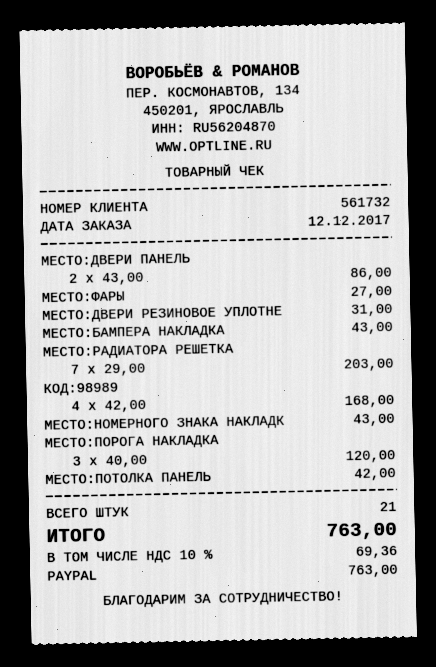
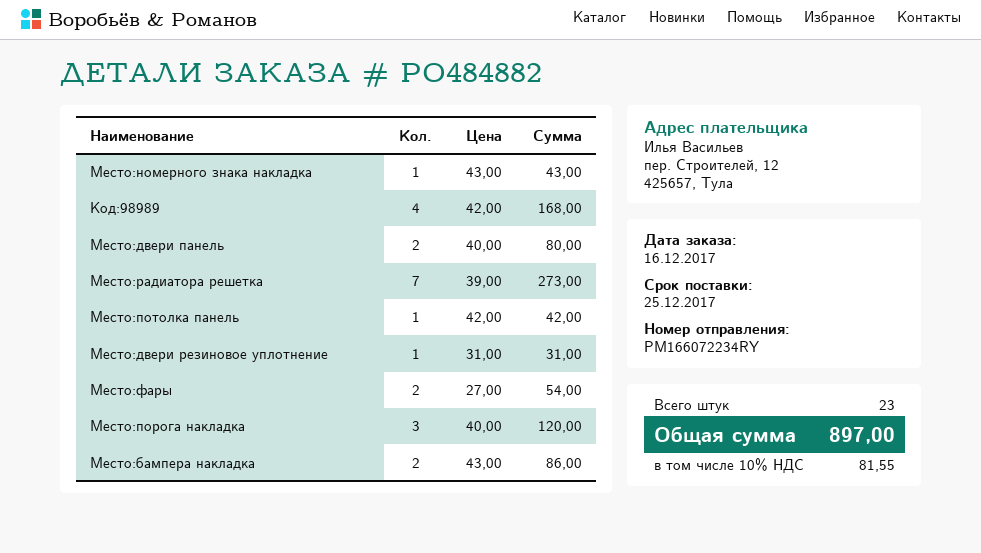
order date: 2017-12-12 -> 2017-12-16
МЕСТО:ДВЕРИ ПАНЕЛЬ: 2 x 43.00 = 86.00 -> 2 x 40.00 = 80.00
МЕСТО:ФАРЫ: 1 x 27.00 = 27.00 -> 2 x 27.00 = 54.00
МЕСТО:БАМПЕРА НАКЛАДКА: 1 x 43.00 = 43.00 -> 2 x 43.00 = 86.00
МЕСТО:РАДИАТОРА РЕШЕТКА: 7 x 29.00 = 203.00 -> 7 x 39.00 = 273.00
total quantity: 21 -> 23
tax: 10% = 69.36 -> 10% = 81.55
total: 763.00 -> 897.00

